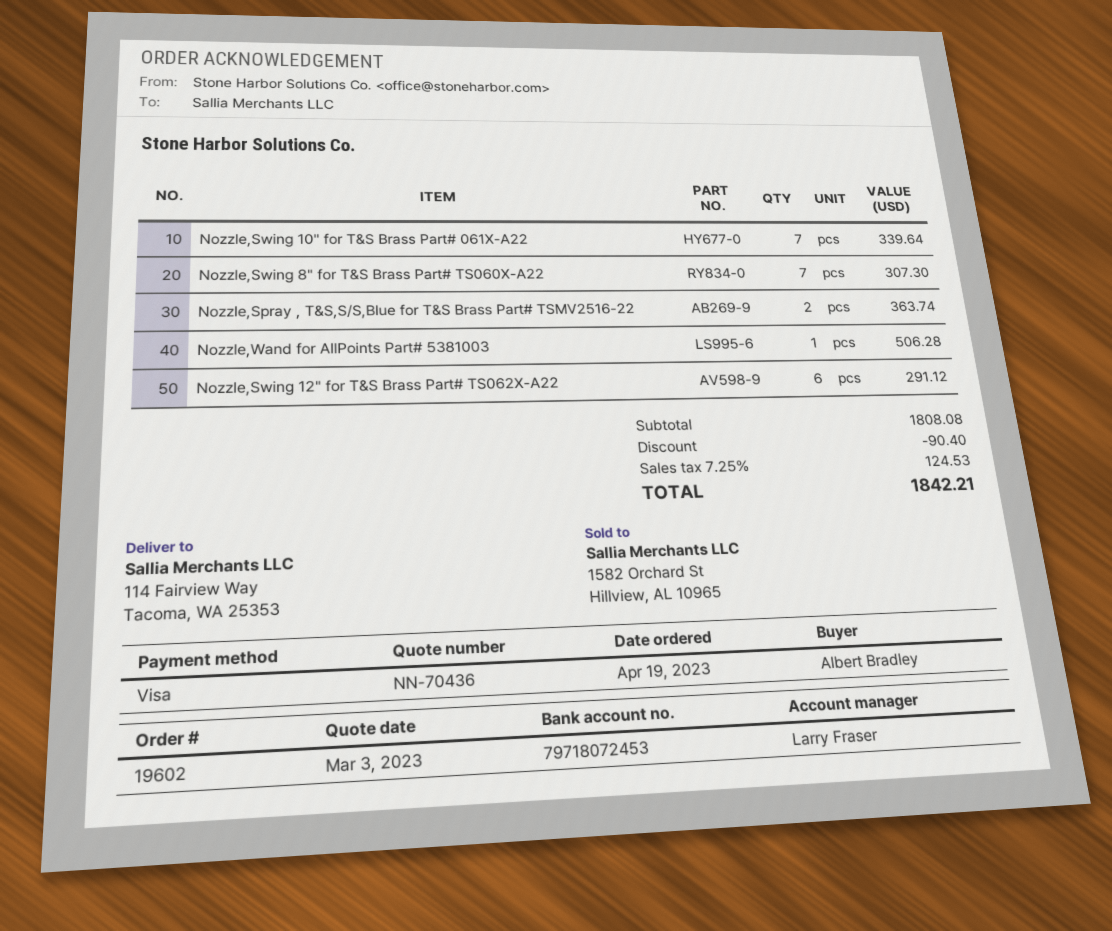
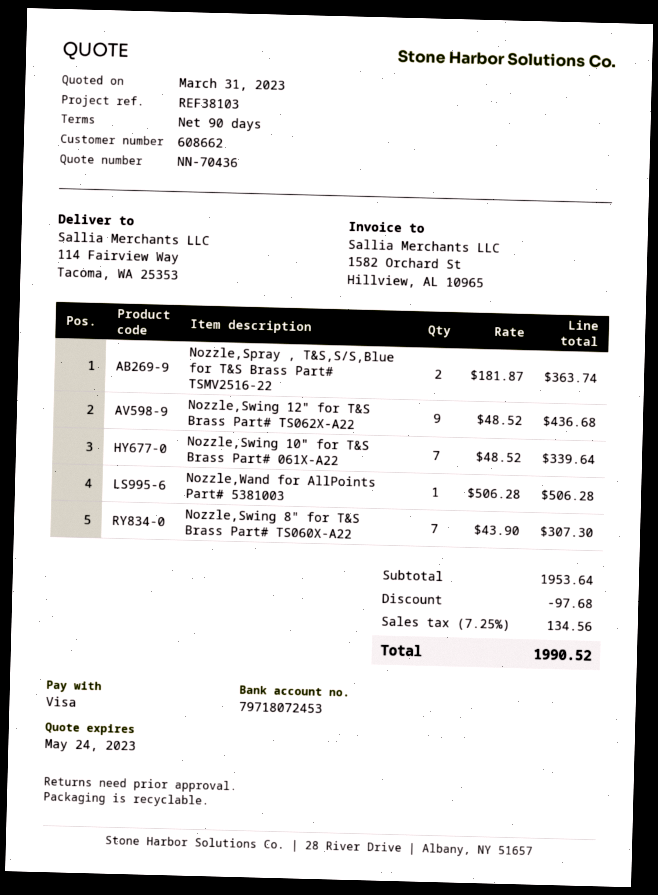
quote date: 2023-03-03 -> 2023-03-31
Nozzle,Swing 12" for T&S Brass Part# TS062X-A22: 6 for 291.12 -> 9 for 436.68
subtotal: 1808.08 -> 1953.64
discount: 90.40 -> 97.68
tax: 7.25% = 124.53 -> 7.25% = 134.56
total: 1842.21 -> 1990.52

